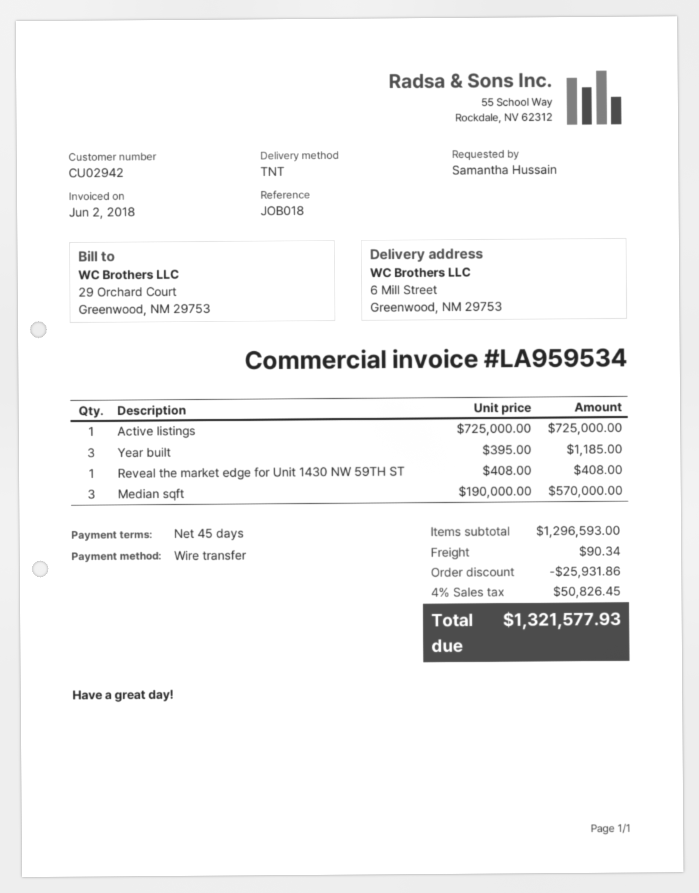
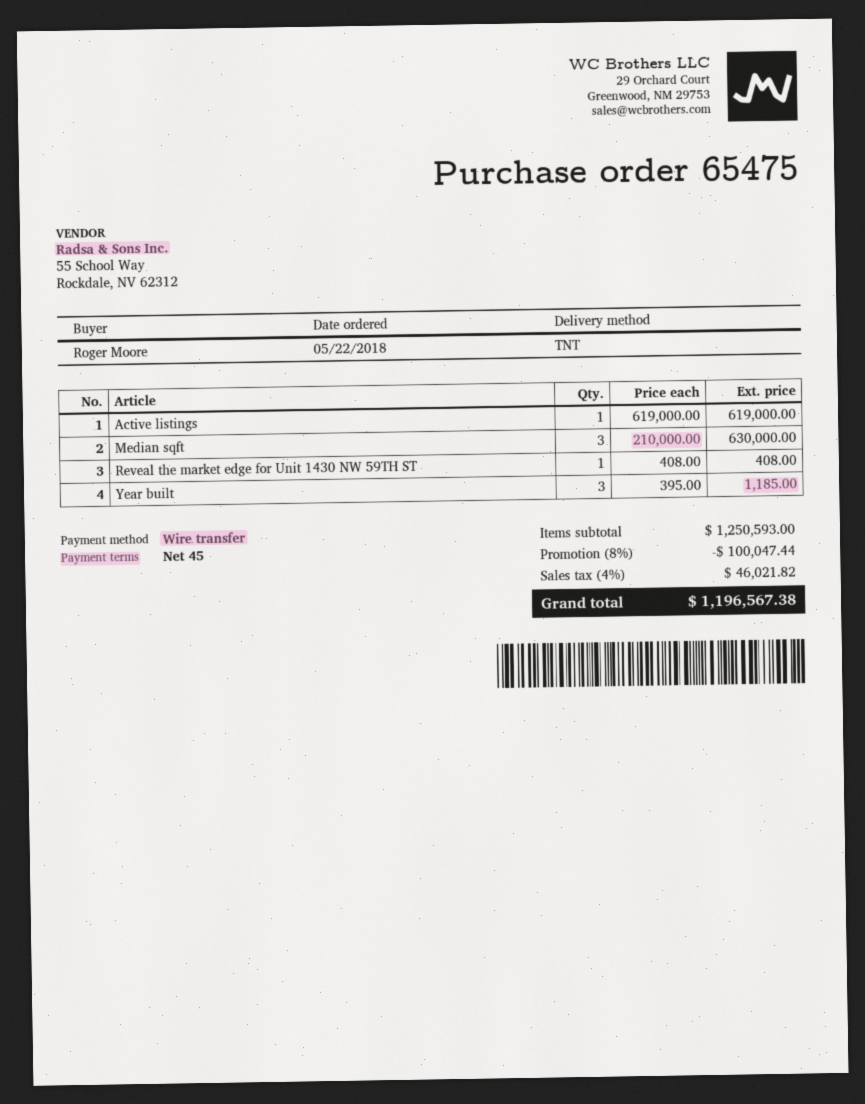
ordered by: Samantha Hussain -> Roger Moore
Active listings: 1 x 725000.00 = 725000.00 -> 1 x 619000.00 = 619000.00
Median sqft: 3 x 190000.00 = 570000.00 -> 3 x 210000.00 = 630000.00
subtotal: 1296593.00 -> 1250593.00
discount: 25931.86 -> 100047.44
shipping: 90.34 -> none
tax: 4% = 50826.45 -> 4% = 46021.82
total: 1321577.93 -> 1196567.38

